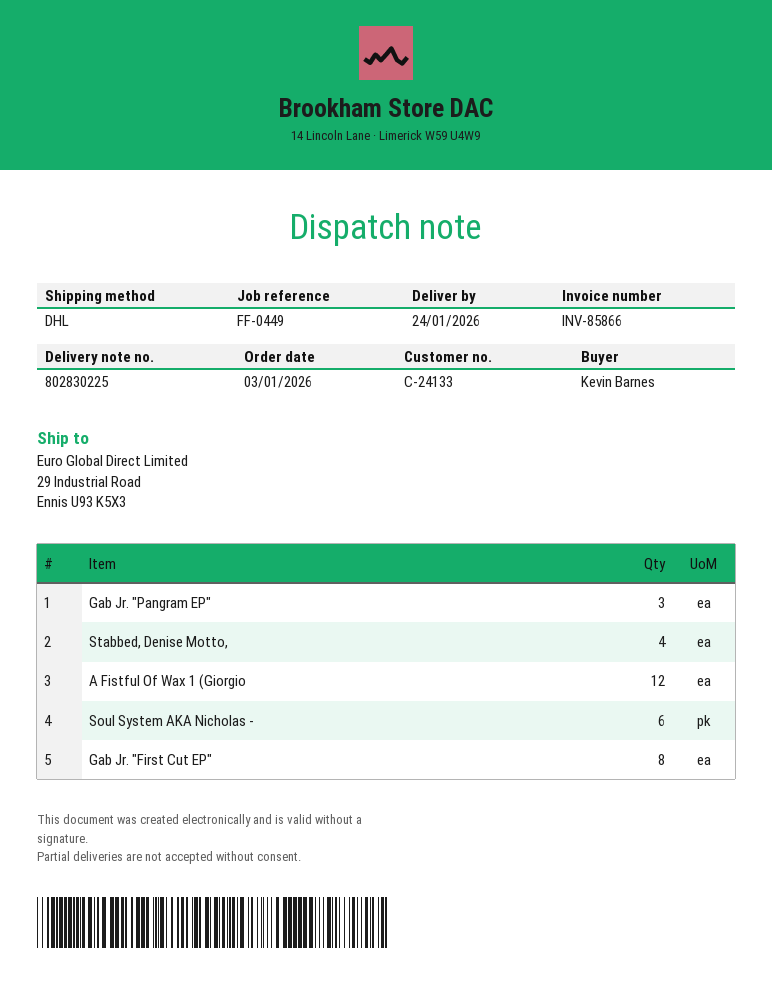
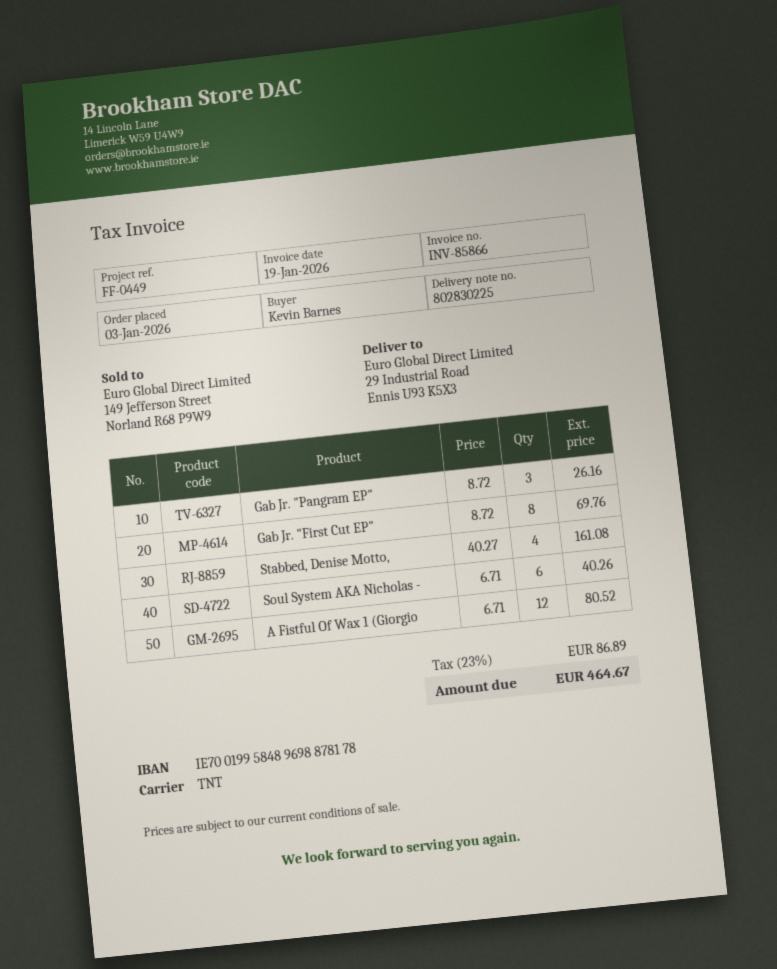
shipping method: DHL -> TNT

